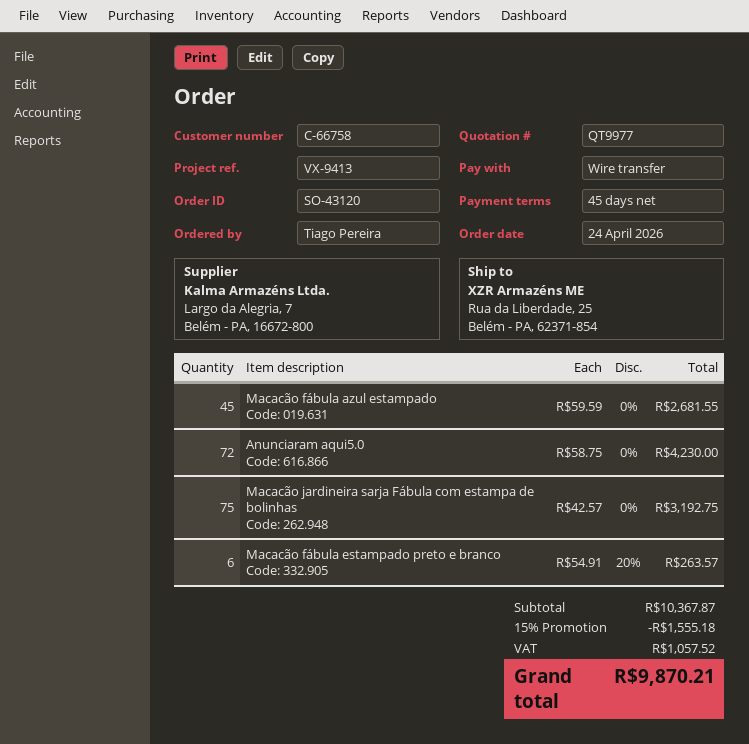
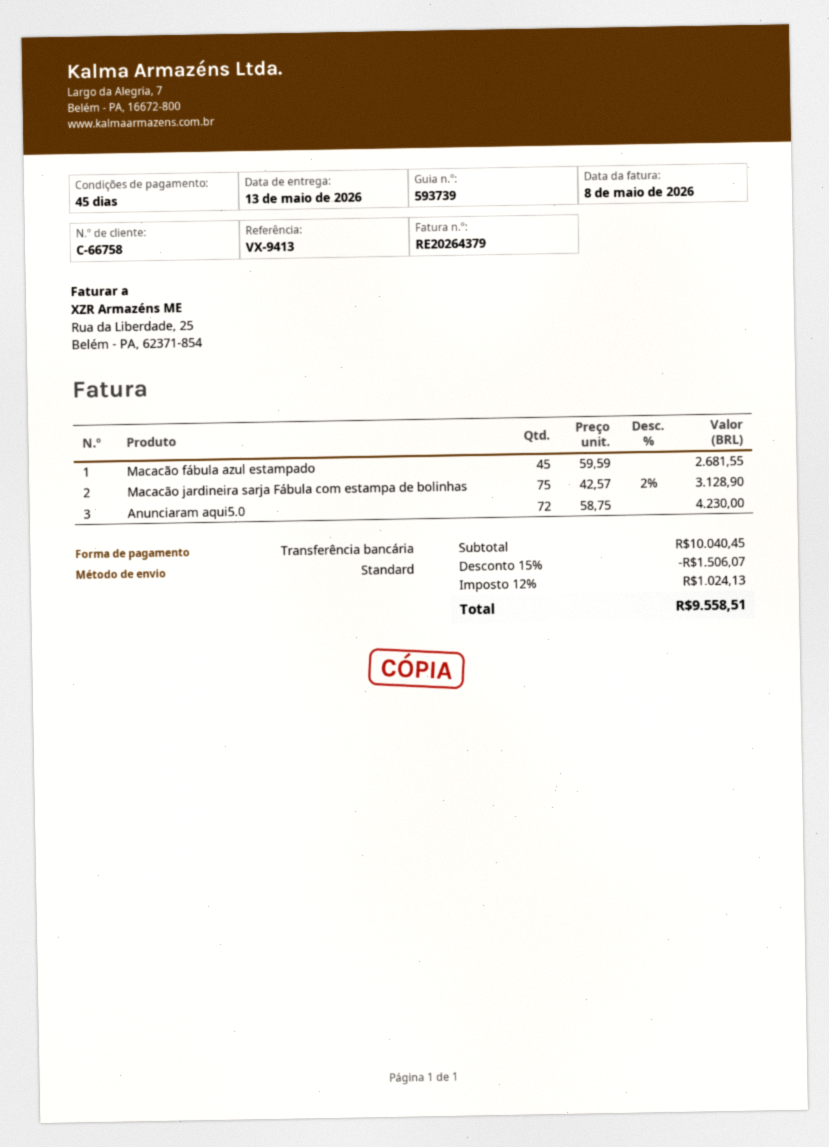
Macacão jardineira sarja Fábula com estampa de bolinhas: 75 x 42.57 = 3192.75 -> 75 x 42.57 - 2% = 3128.90
Macacão fábula estampado preto e branco: 6 x 54.91 - 20% = 263.57 -> none
subtotal: 10367.87 -> 10040.45
discount: 15% = 1555.18 -> 15% = 1506.07
tax: 1057.52 -> 1024.13
total: 9870.21 -> 9558.51

